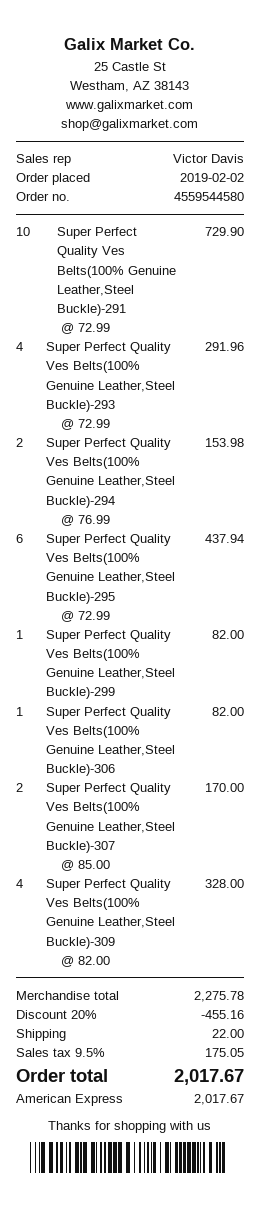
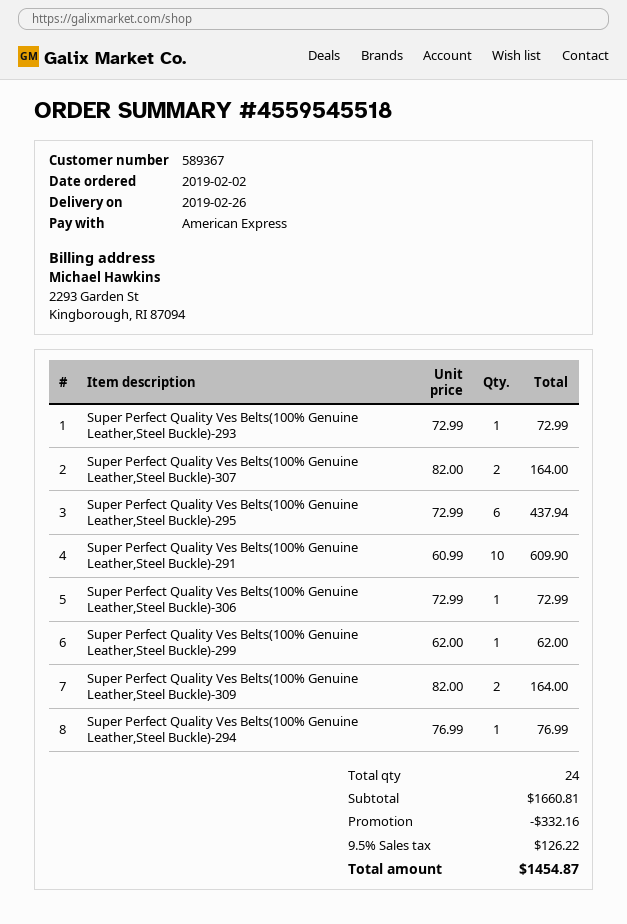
order number: 4559544580 -> 4559545518
Super Perfect Quality Ves Belts(100% Genuine Leather,Steel Buckle)-291: 10 x 72.99 = 729.90 -> 10 x 60.99 = 609.90
Super Perfect Quality Ves Belts(100% Genuine Leather,Steel Buckle)-293: 4 x 72.99 = 291.96 -> 1 x 72.99 = 72.99
Super Perfect Quality Ves Belts(100% Genuine Leather,Steel Buckle)-294: 2 x 76.99 = 153.98 -> 1 x 76.99 = 76.99
Super Perfect Quality Ves Belts(100% Genuine Leather,Steel Buckle)-299: 1 x 82.00 = 82.00 -> 1 x 62.00 = 62.00
Super Perfect Quality Ves Belts(100% Genuine Leather,Steel Buckle)-306: 1 x 82.00 = 82.00 -> 1 x 72.99 = 72.99
Super Perfect Quality Ves Belts(100% Genuine Leather,Steel Buckle)-307: 2 x 85.00 = 170.00 -> 2 x 82.00 = 164.00
Super Perfect Quality Ves Belts(100% Genuine Leather,Steel Buckle)-309: 4 x 82.00 = 328.00 -> 2 x 82.00 = 164.00
subtotal: 2275.78 -> 1660.81
discount: 455.16 -> 332.16
shipping: 22.00 -> none
tax: 9.5% = 175.05 -> 9.5% = 126.22
total: 2017.67 -> 1454.87

